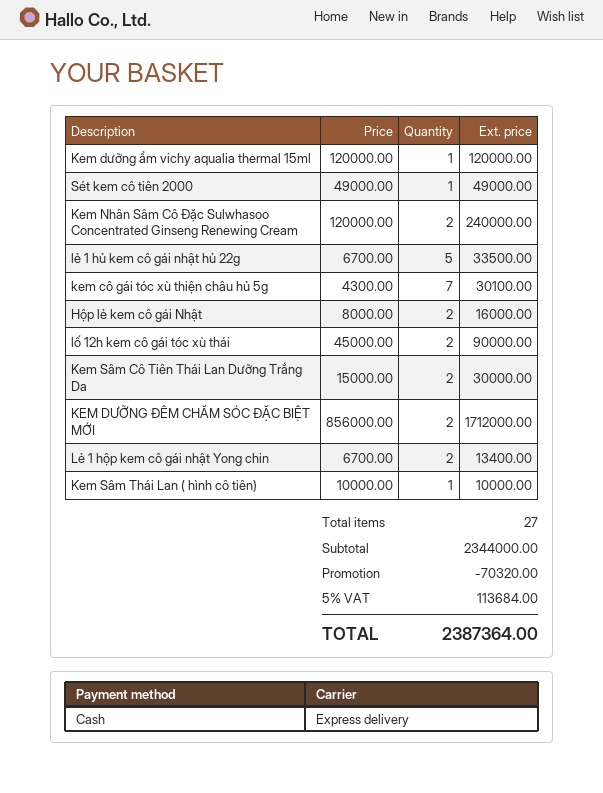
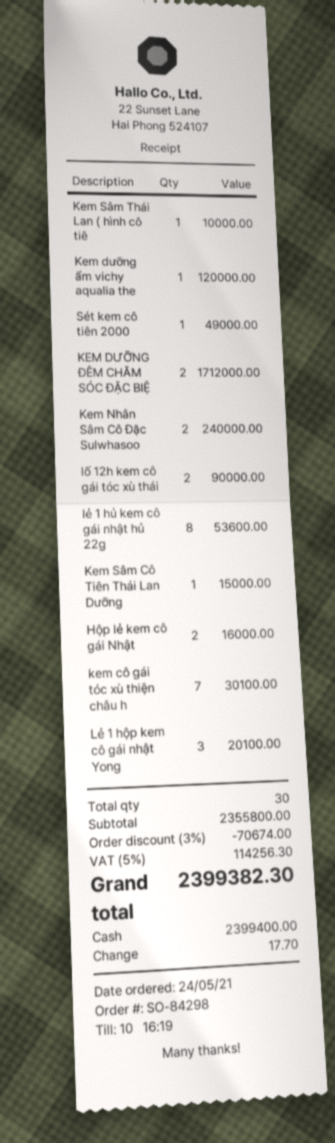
lẻ 1 hủ kem cô gái nhật hủ 22g: 5 for 33500.00 -> 8 for 53600.00
Kem Sâm Cô Tiên Thái Lan Dưỡng Trắng Da: 2 for 30000.00 -> 1 for 15000.00
Lẻ 1 hộp kem cô gái nhật Yong chin: 2 for 13400.00 -> 3 for 20100.00
total quantity: 27 -> 30
subtotal: 2344000.00 -> 2355800.00
discount: 70320.00 -> 70674.00
tax: 5% = 113684.00 -> 5% = 114256.30
total: 2387364.00 -> 2399382.30

